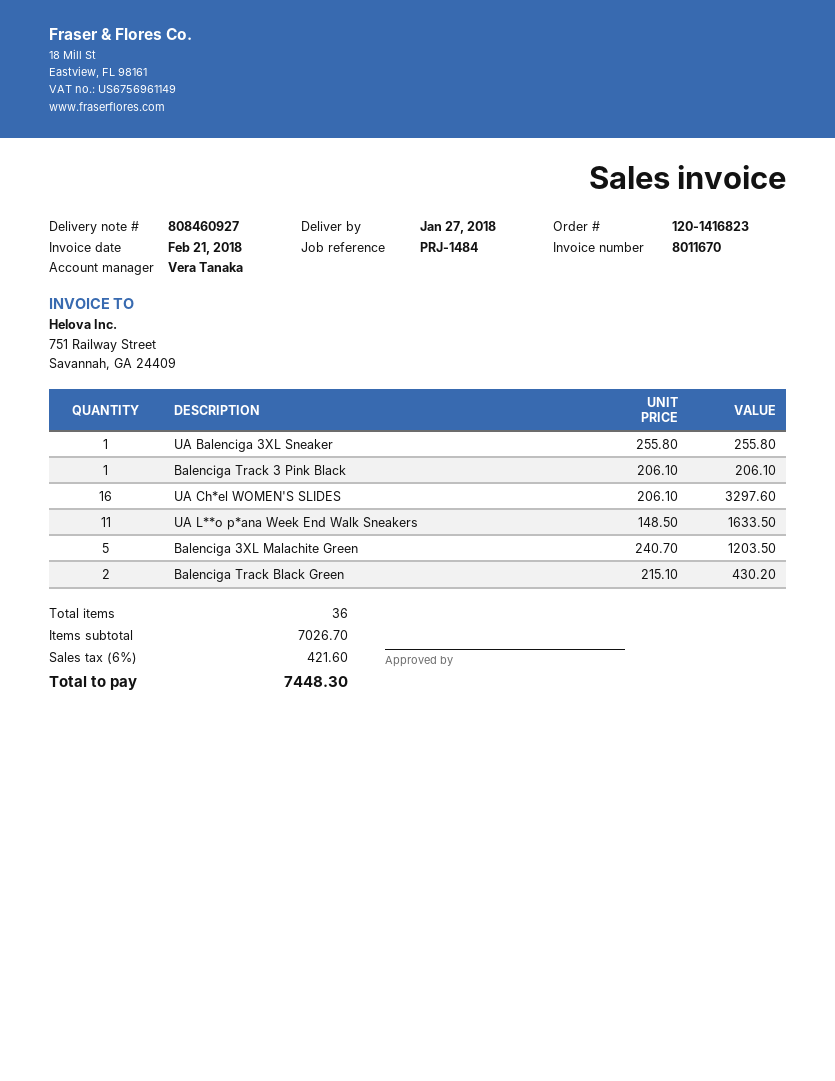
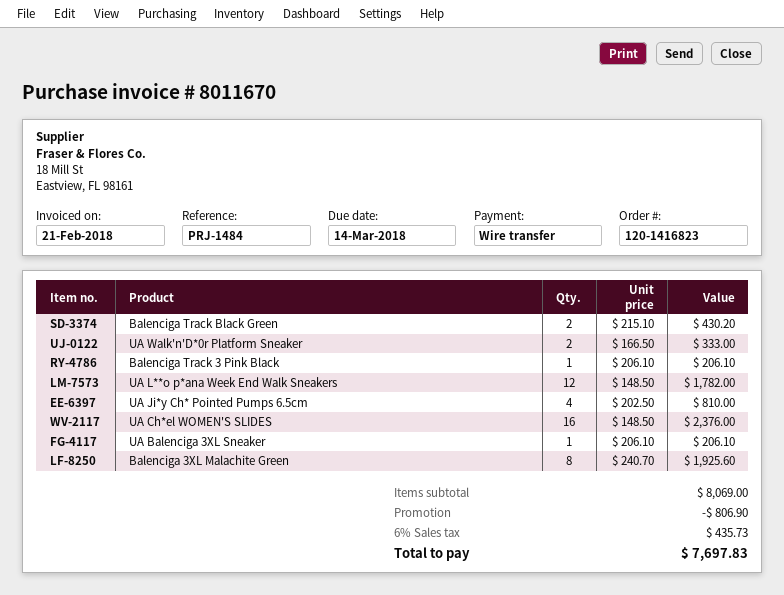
UA Balenciga 3XL Sneaker: 1 x 255.80 = 255.80 -> 1 x 206.10 = 206.10
UA Ch*el WOMEN'S SLIDES: 16 x 206.10 = 3297.60 -> 16 x 148.50 = 2376.00
UA L**o p*ana Week End Walk Sneakers: 11 x 148.50 = 1633.50 -> 12 x 148.50 = 1782.00
Balenciga 3XL Malachite Green: 5 x 240.70 = 1203.50 -> 8 x 240.70 = 1925.60
UA Walk'n'D*0r Platform Sneaker: none -> 2 x 166.50 = 333.00
UA Ji*y Ch* Pointed Pumps 6.5cm: none -> 4 x 202.50 = 810.00
subtotal: 7026.70 -> 8069.00
discount: none -> 806.90
tax: 6% = 421.60 -> 6% = 435.73
total: 7448.30 -> 7697.83

